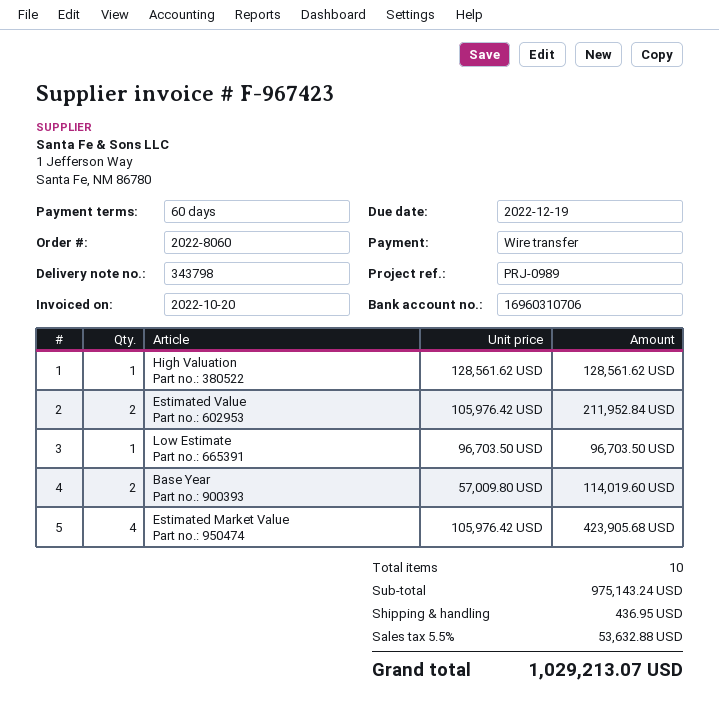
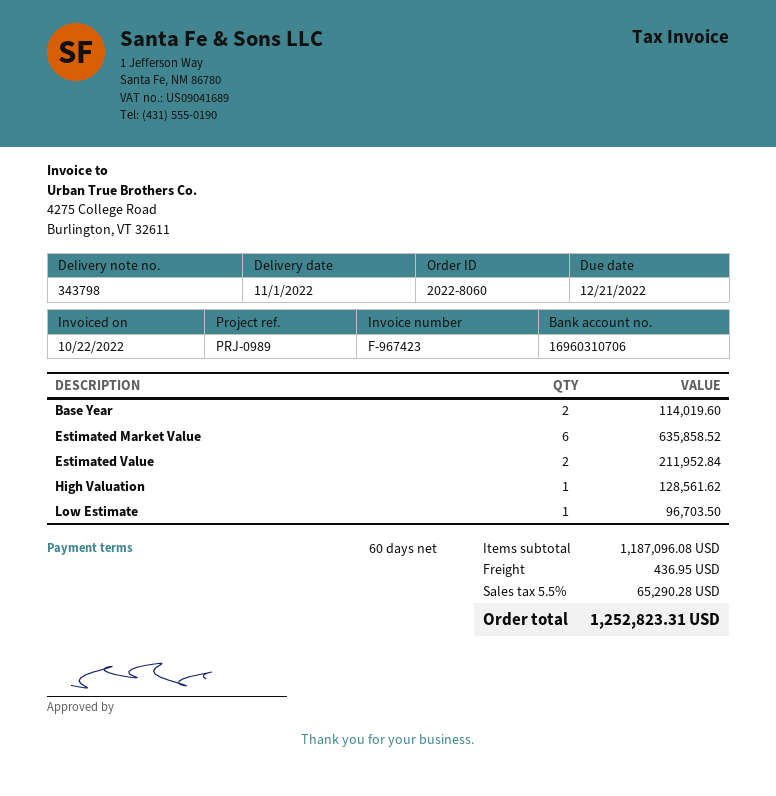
invoice date: 2022-10-20 -> 2022-10-22
due date: 2022-12-19 -> 2022-12-21
Estimated Market Value: 4 for 423905.68 -> 6 for 635858.52
subtotal: 975143.24 -> 1187096.08
tax: 5.5% = 53632.88 -> 5.5% = 65290.28
total: 1029213.07 -> 1252823.31

